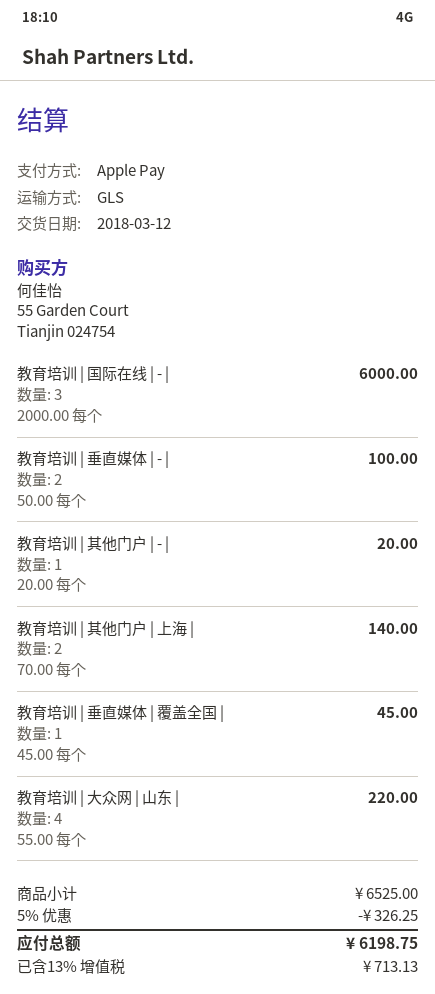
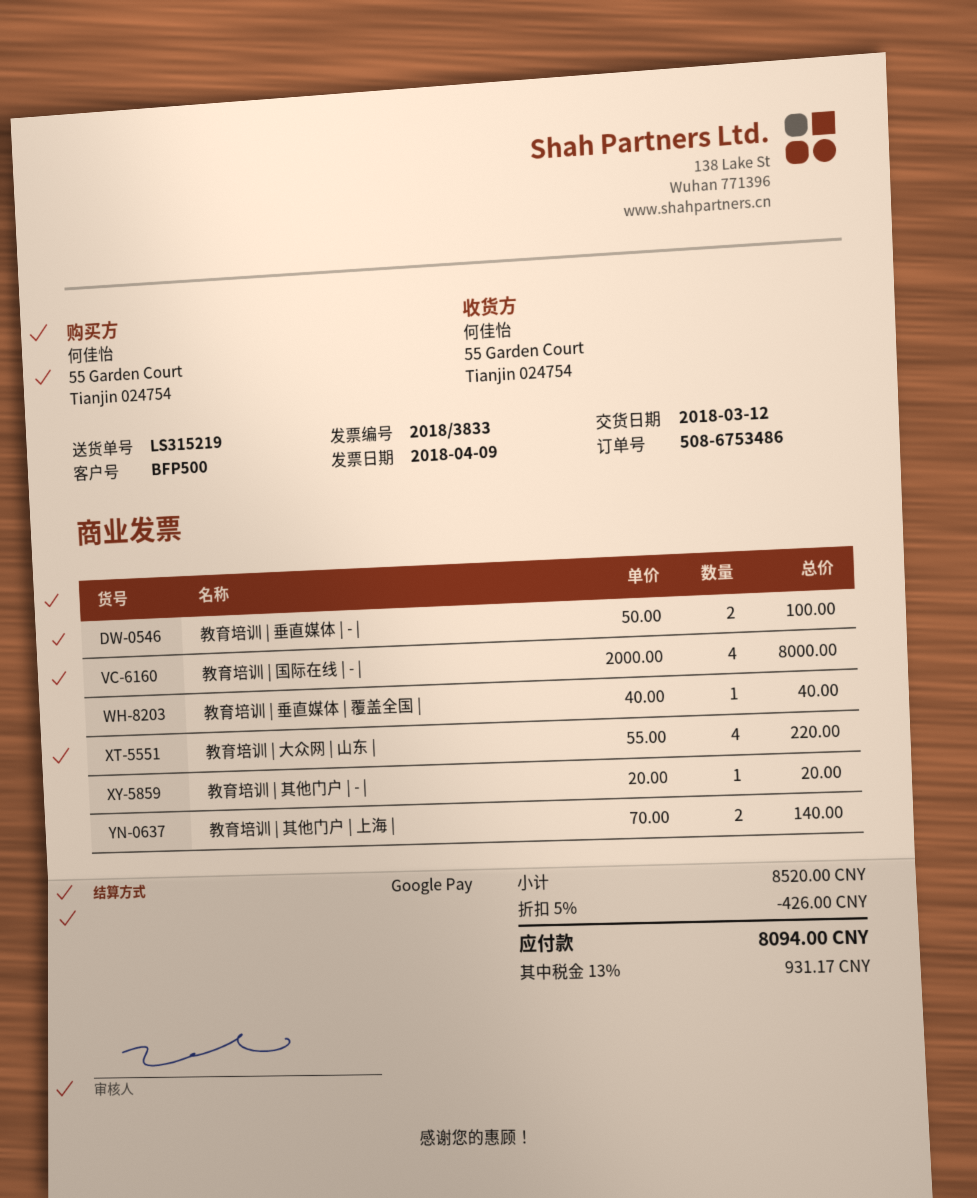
payment method: Apple Pay -> Google Pay
教育培训 | 国际在线 | - |: 3 x 2000.00 = 6000.00 -> 4 x 2000.00 = 8000.00
教育培训 | 垂直媒体 | 覆盖全国 |: 1 x 45.00 = 45.00 -> 1 x 40.00 = 40.00
subtotal: 6525.00 -> 8520.00
discount: 5% = 326.25 -> 5% = 426.00
tax: 13% = 713.13 -> 13% = 931.17
total: 6198.75 -> 8094.00

